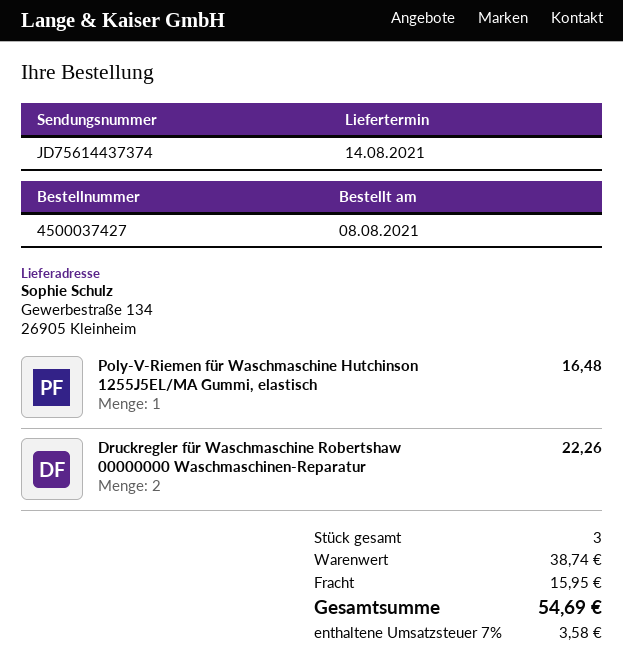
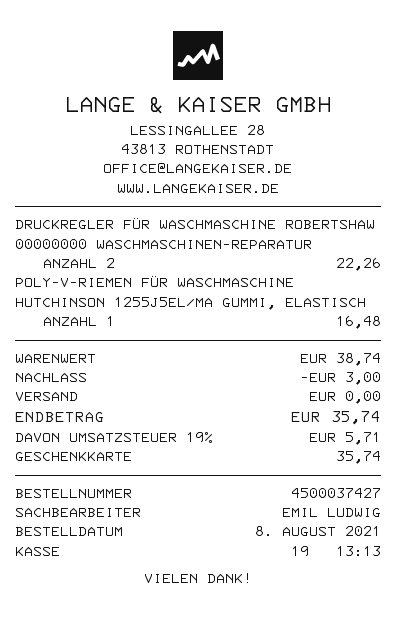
discount: none -> 3.00
shipping: 15.95 -> 0.00
tax: 7% = 3.58 -> 19% = 5.71
total: 54.69 -> 35.74

